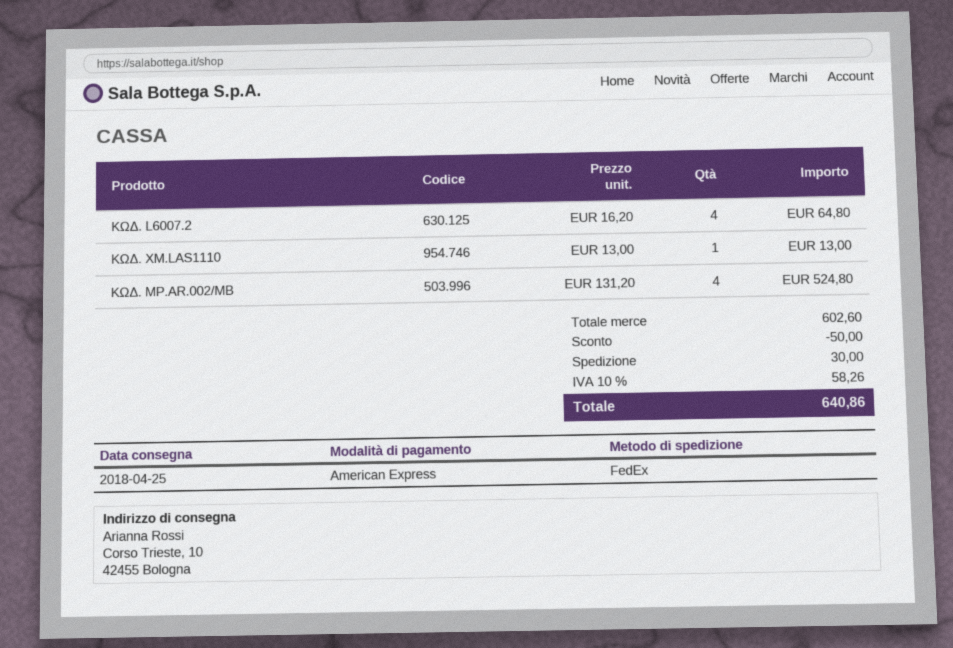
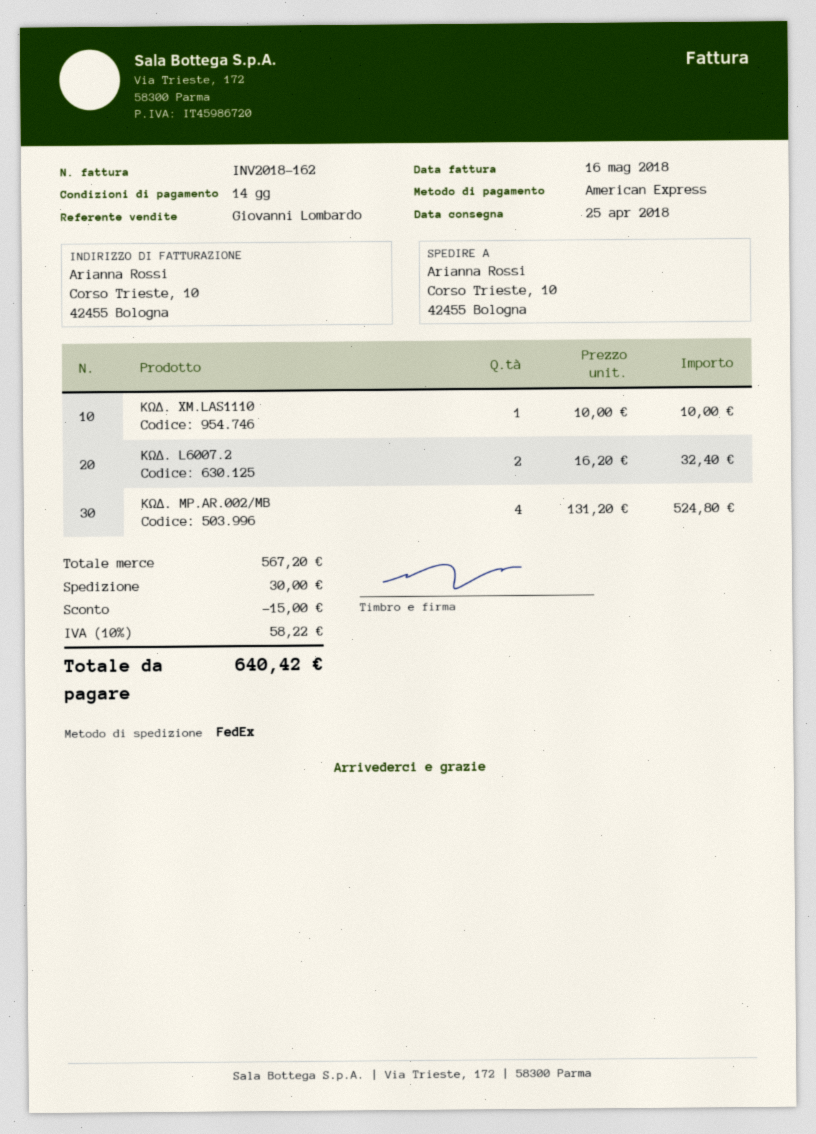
ΚΩΔ. L6007.2: 4 x 16.20 = 64.80 -> 2 x 16.20 = 32.40
ΚΩΔ. ΧΜ.LAS1110: 1 x 13.00 = 13.00 -> 1 x 10.00 = 10.00
subtotal: 602.60 -> 567.20
discount: 50.00 -> 15.00
tax: 10% = 58.26 -> 10% = 58.22
total: 640.86 -> 640.42

